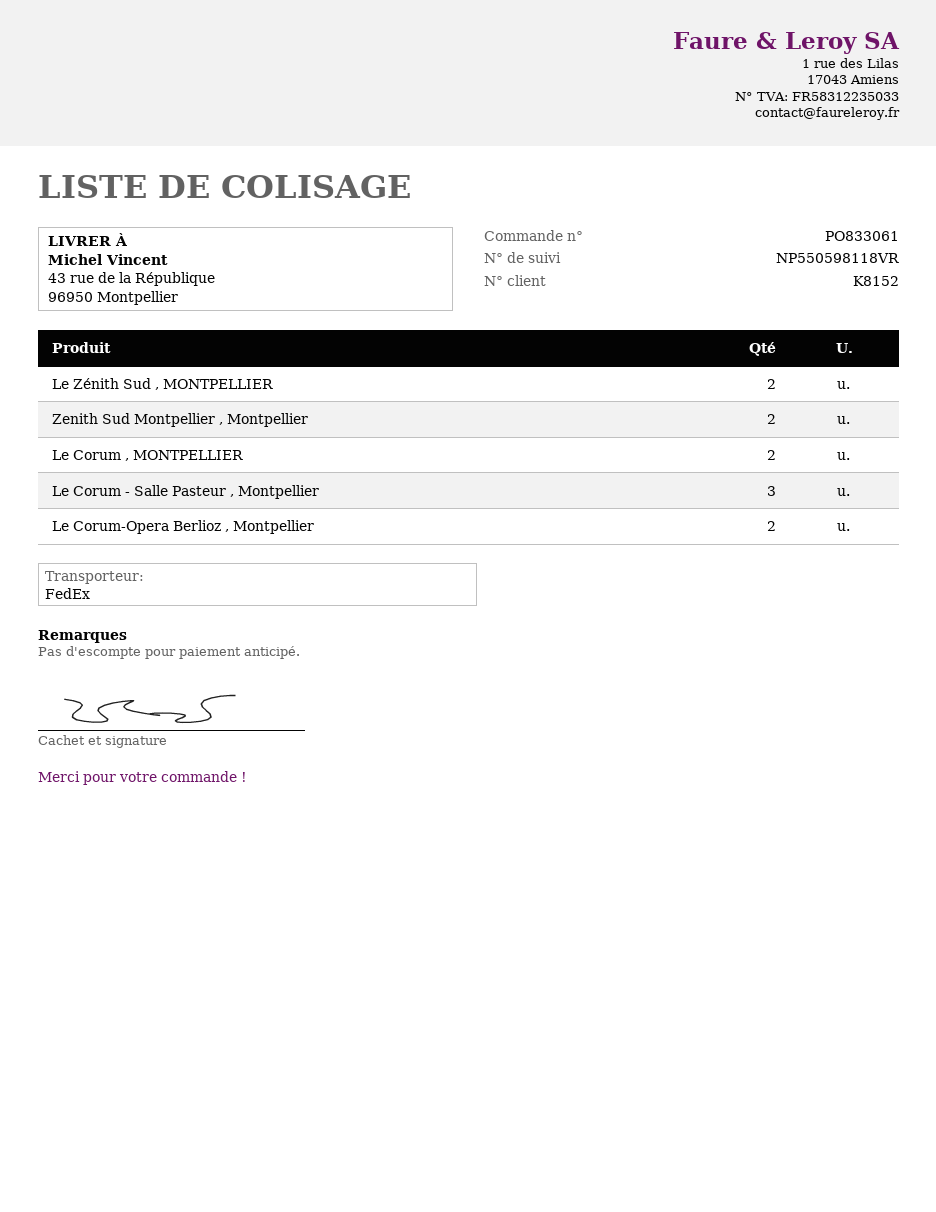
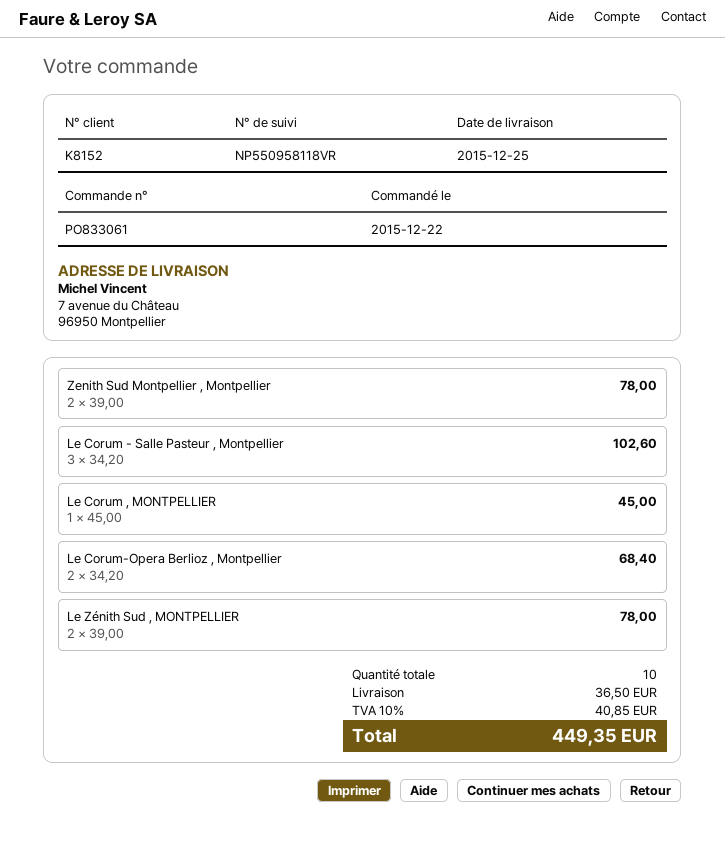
tracking number: NP550598118VR -> NP550958118VR
ship to: 43 rue de la République, 96950 Montpellier -> 7 avenue du Château, 96950 Montpellier
Le Corum , MONTPELLIER: 2 -> 1

